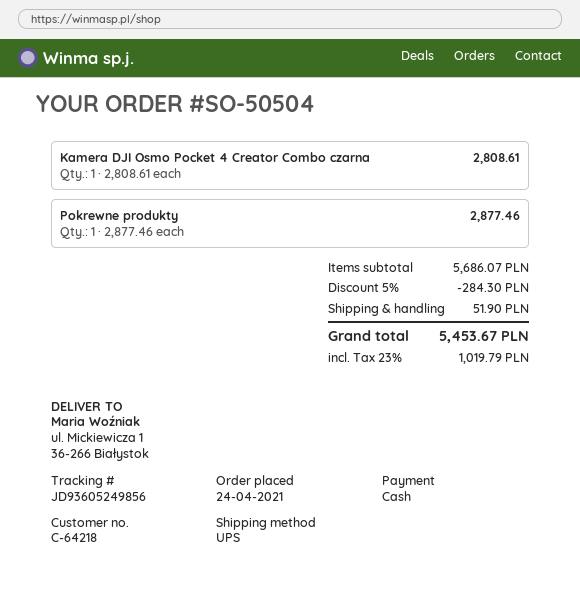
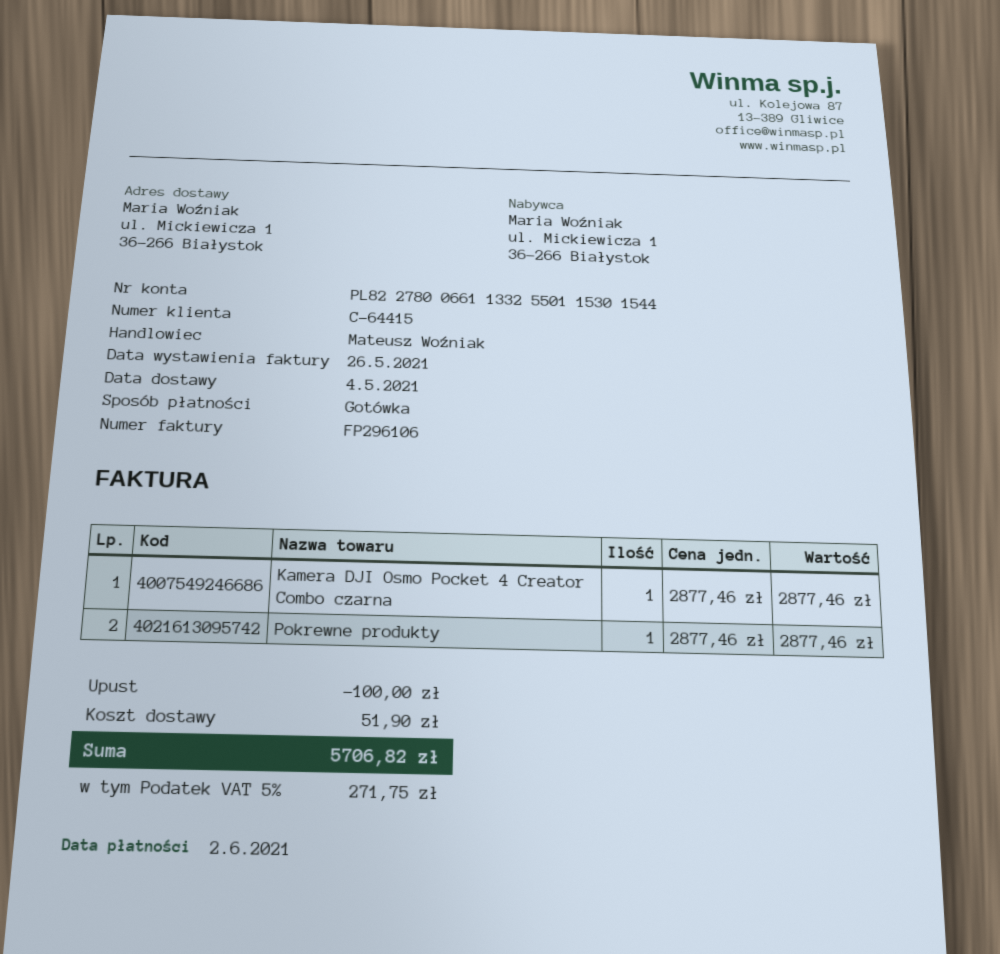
customer number: C-64218 -> C-64415
Kamera DJI Osmo Pocket 4 Creator Combo czarna: 1 x 2808.61 = 2808.61 -> 1 x 2877.46 = 2877.46
discount: 284.30 -> 100.00
tax: 23% = 1019.79 -> 5% = 271.75
total: 5453.67 -> 5706.82

